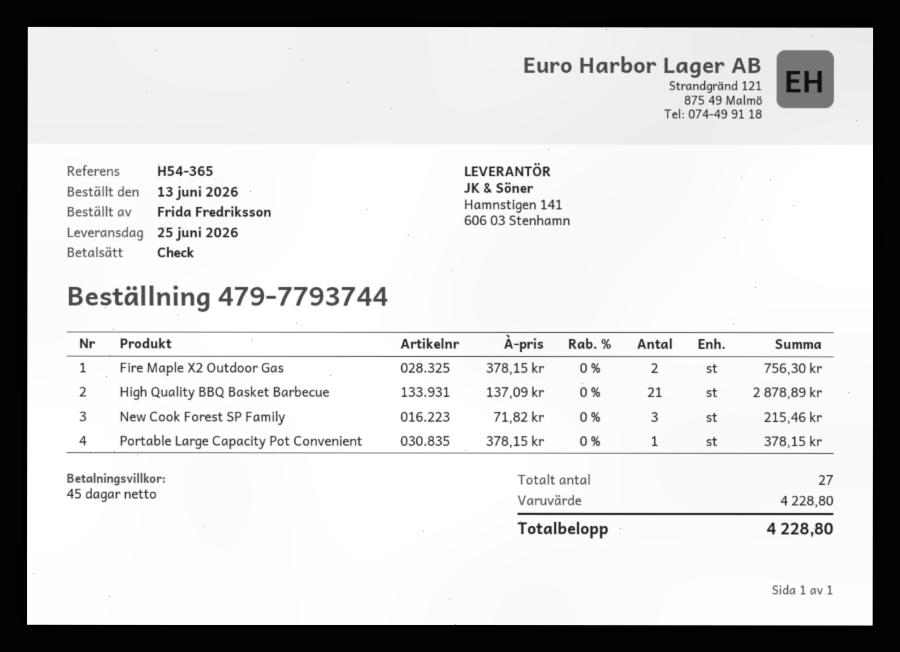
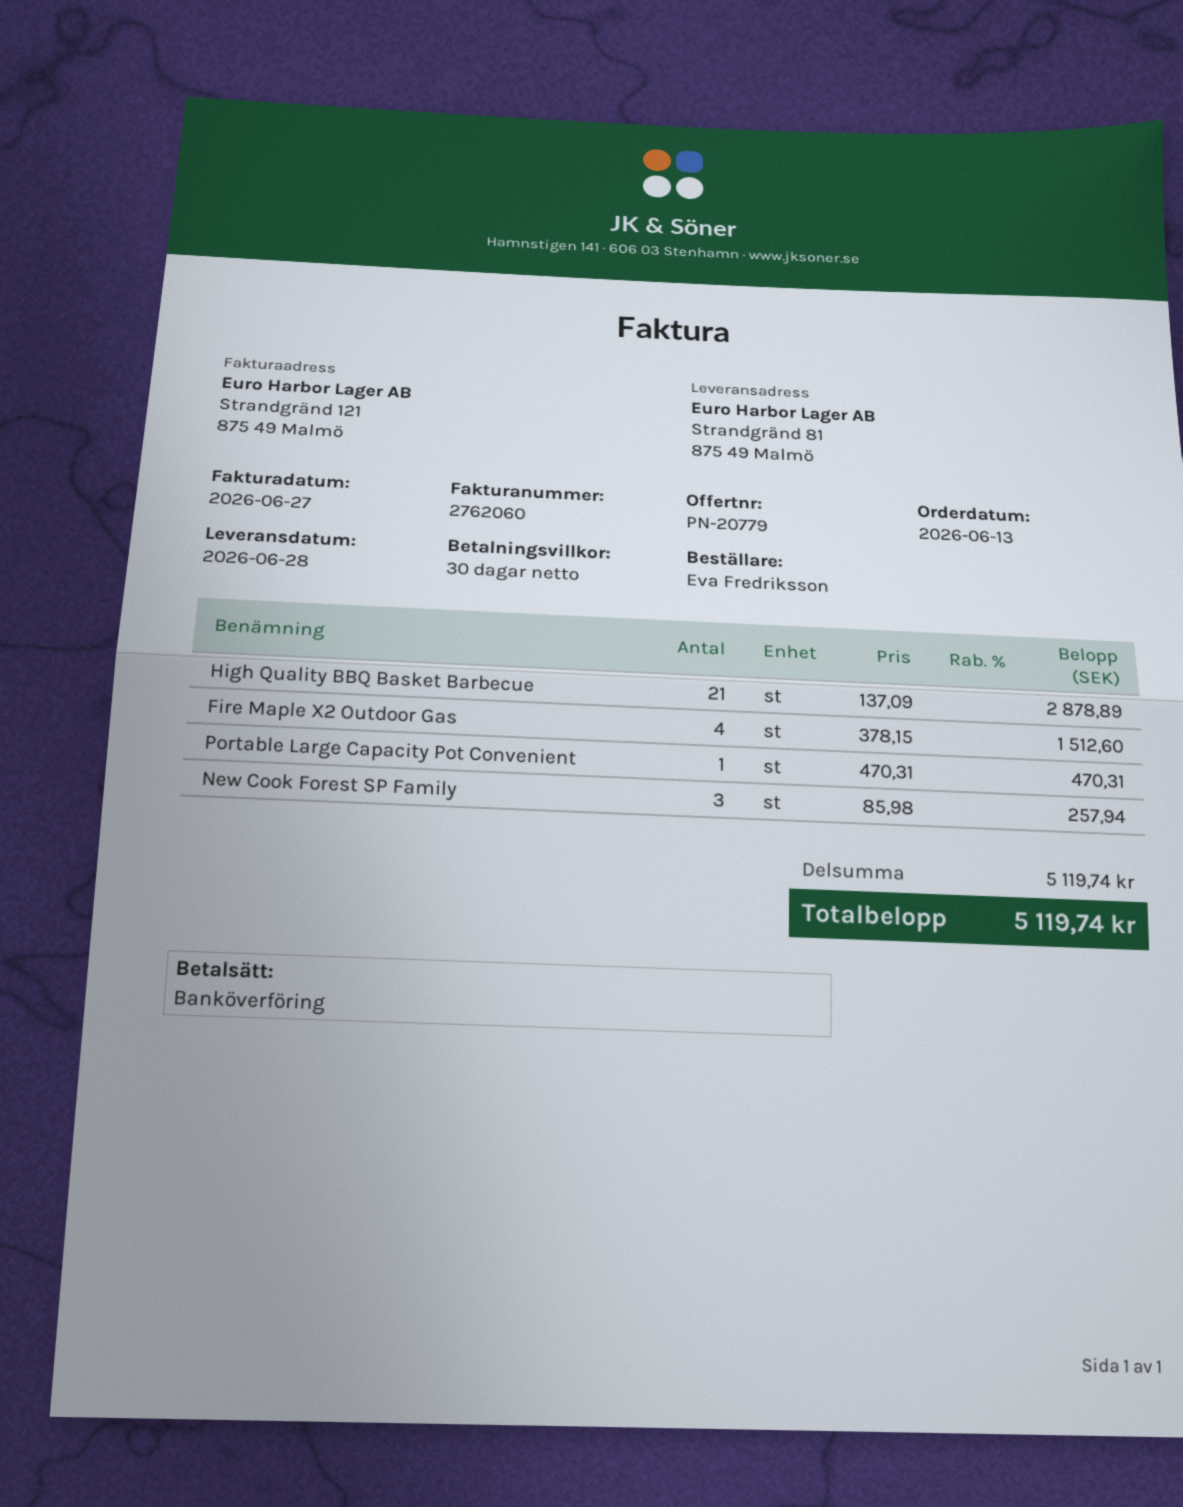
delivery date: 2026-06-25 -> 2026-06-28
payment terms: 45 days -> 30 days
ordered by: Frida Fredriksson -> Eva Fredriksson
payment method: cheque -> bank transfer
Fire Maple X2 Outdoor Gas: 2 x 378.15 = 756.30 -> 4 x 378.15 = 1512.60
New Cook Forest SP Family: 3 x 71.82 = 215.46 -> 3 x 85.98 = 257.94
Portable Large Capacity Pot Convenient: 1 x 378.15 = 378.15 -> 1 x 470.31 = 470.31
subtotal: 4228.80 -> 5119.74
total: 4228.80 -> 5119.74

